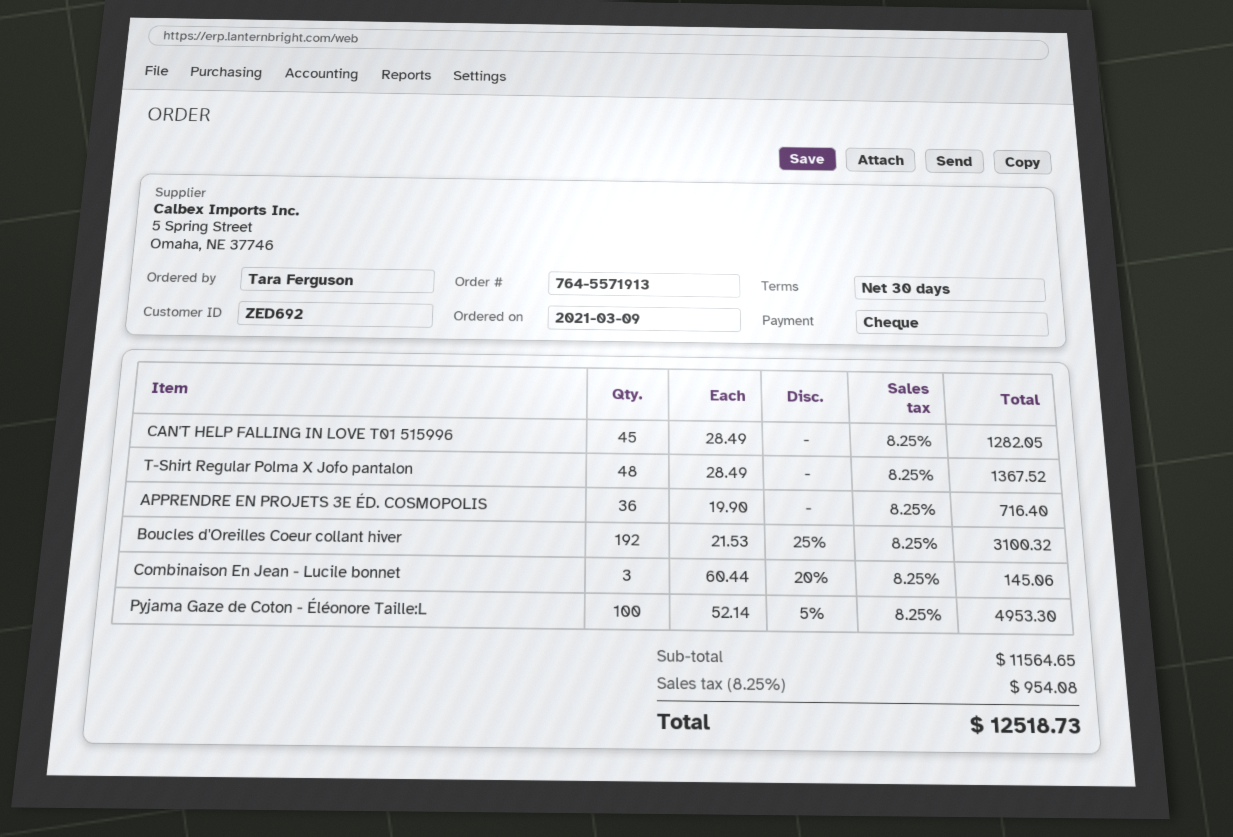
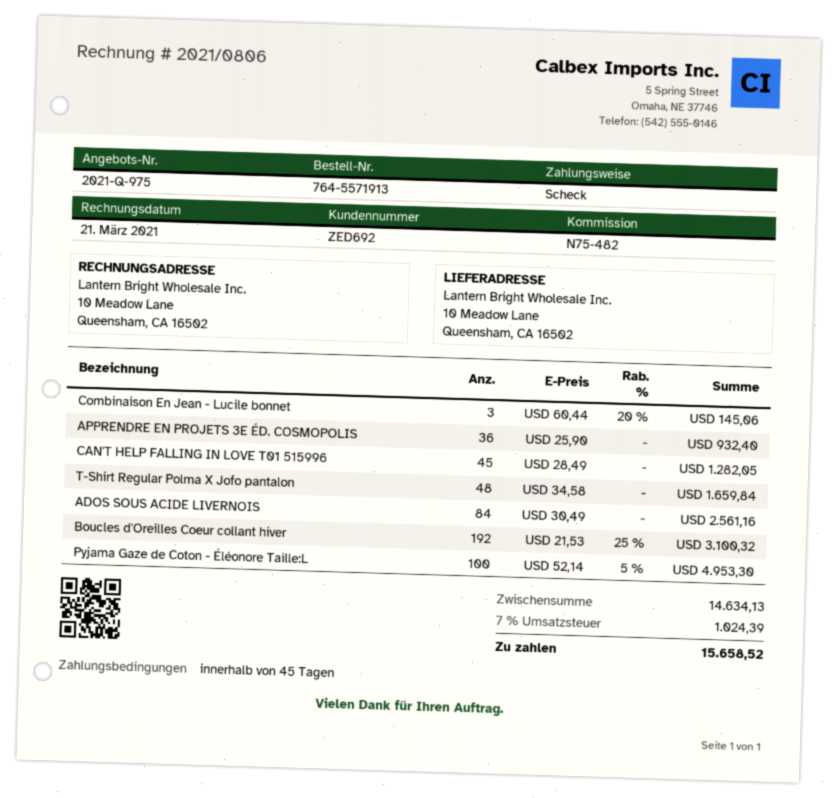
payment terms: 30 days -> 45 days
T-Shirt Regular Polma X Jofo pantalon: 48 x 28.49 = 1367.52 -> 48 x 34.58 = 1659.84
APPRENDRE EN PROJETS 3E ÉD. COSMOPOLIS: 36 x 19.90 = 716.40 -> 36 x 25.90 = 932.40
ADOS SOUS ACIDE LIVERNOIS: none -> 84 x 30.49 = 2561.16
subtotal: 11564.65 -> 14634.13
tax: 8.25% = 954.08 -> 7% = 1024.39
total: 12518.73 -> 15658.52

